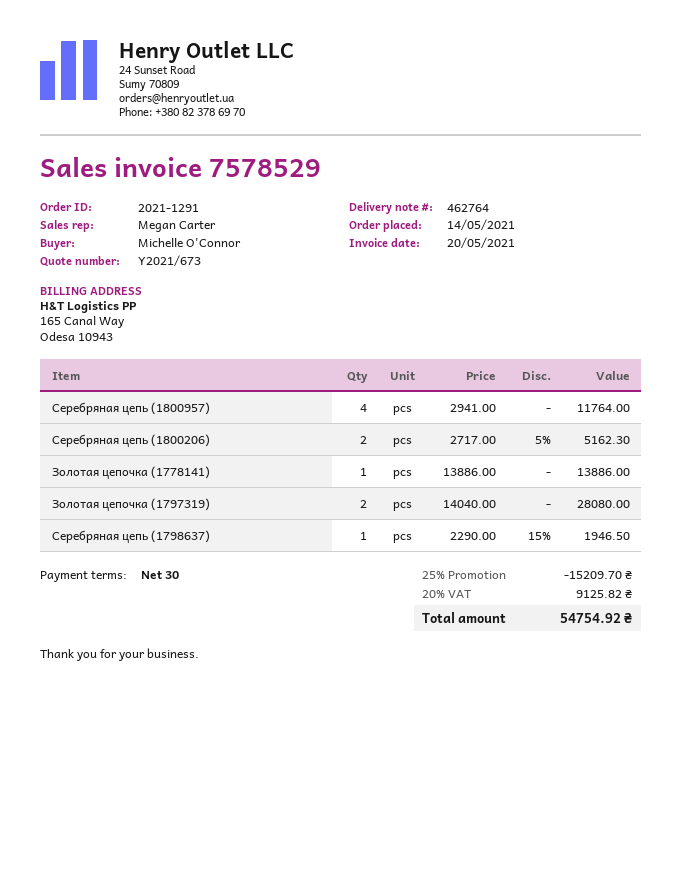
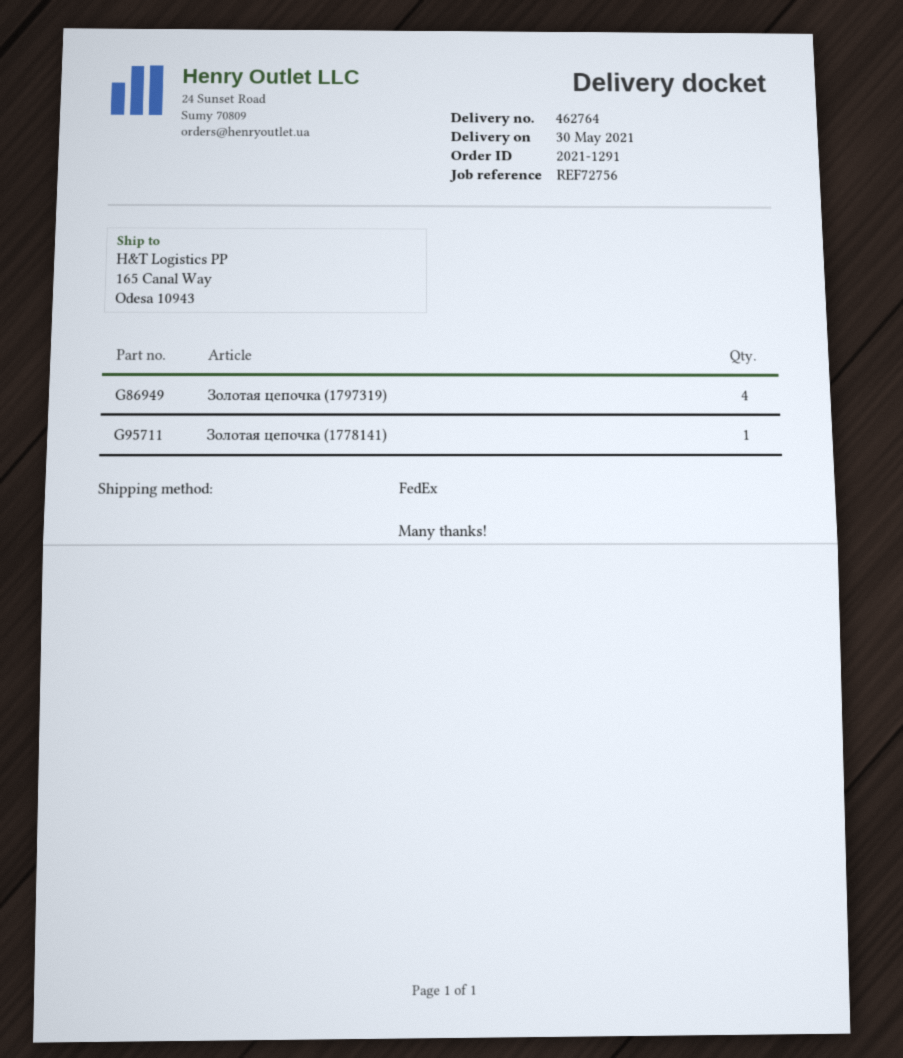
Серебряная цепь (1800957): 4 -> none
Серебряная цепь (1800206): 2 -> none
Золотая цепочка (1797319): 2 -> 4
Серебряная цепь (1798637): 1 -> none

